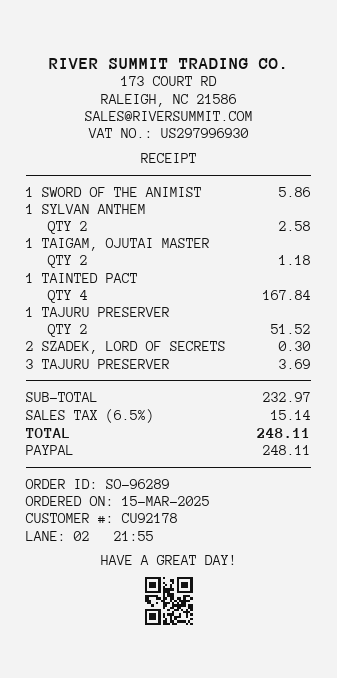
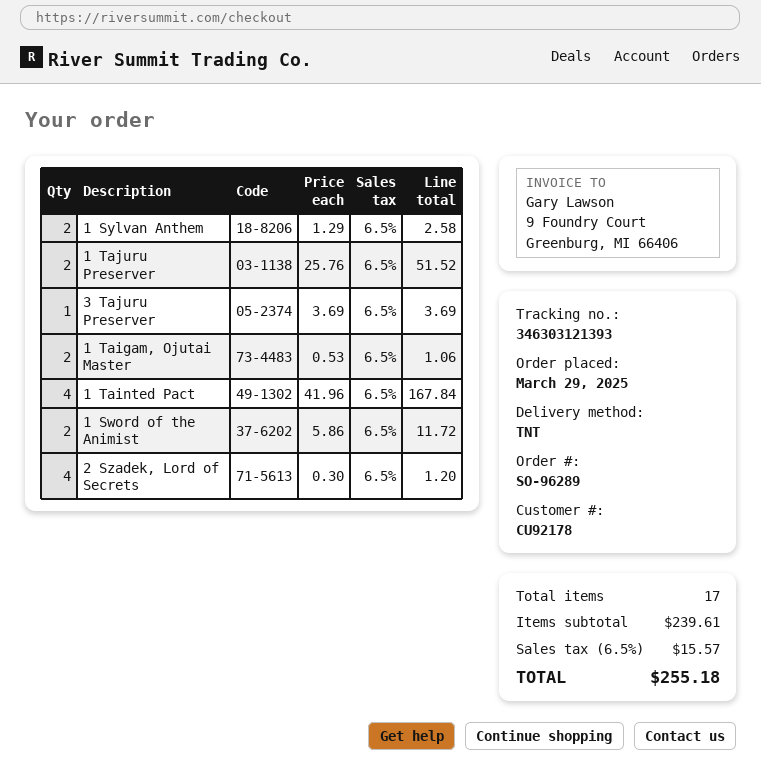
order date: 2025-03-15 -> 2025-03-29
1 SWORD OF THE ANIMIST: 1 for 5.86 -> 2 for 11.72
1 TAIGAM, OJUTAI MASTER: 2 for 1.18 -> 2 for 1.06
2 SZADEK, LORD OF SECRETS: 1 for 0.30 -> 4 for 1.20
subtotal: 232.97 -> 239.61
tax: 6.5% = 15.14 -> 6.5% = 15.57
total: 248.11 -> 255.18

